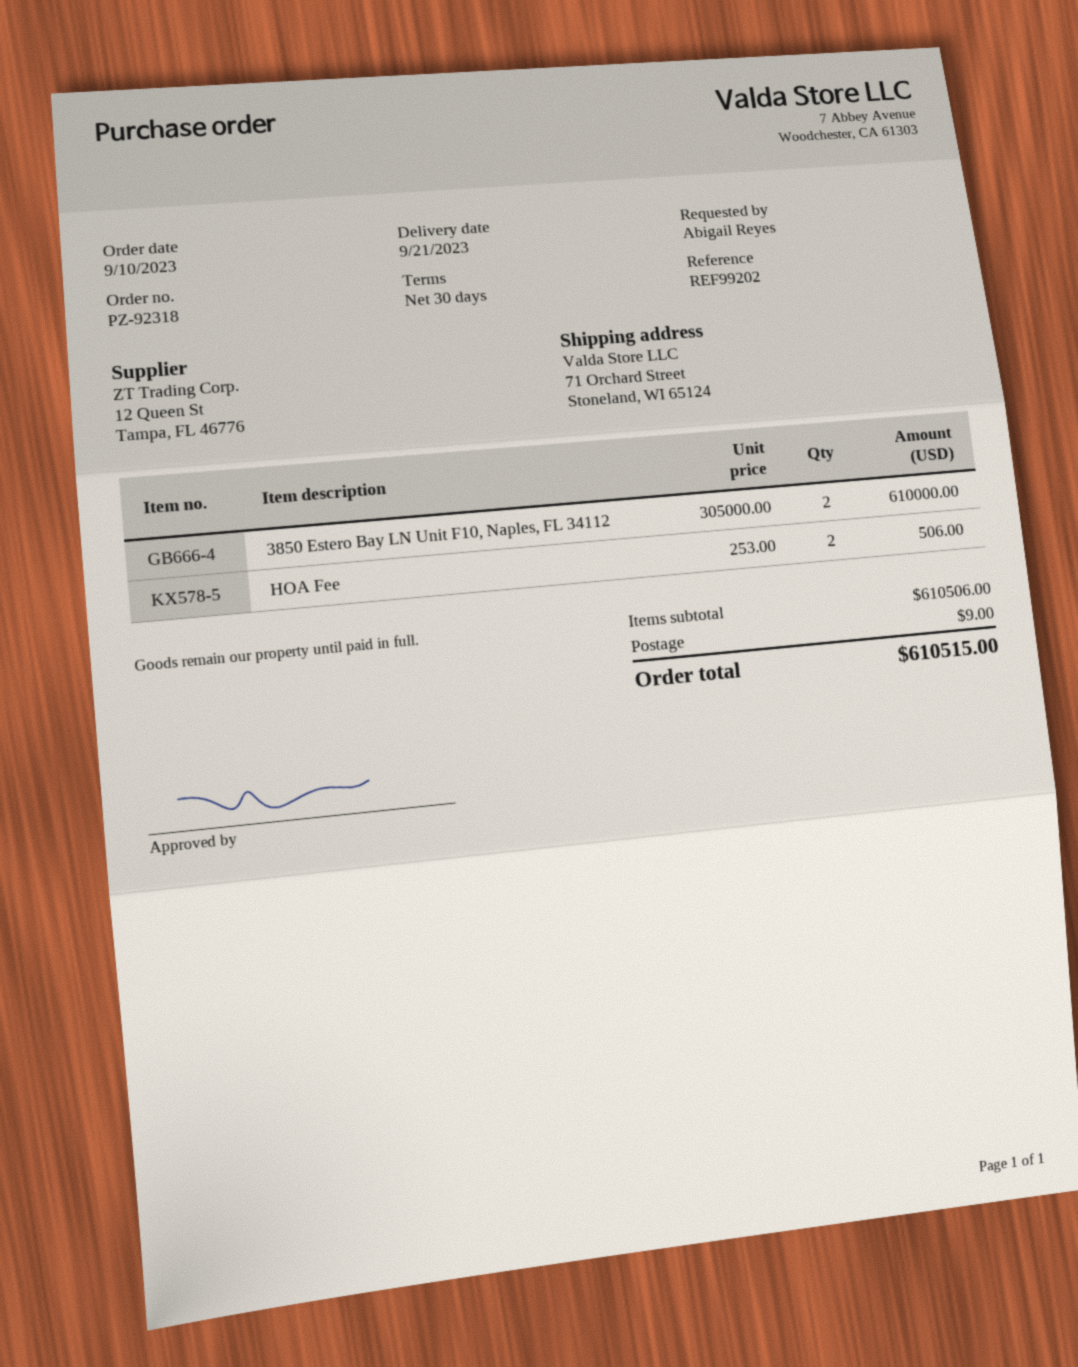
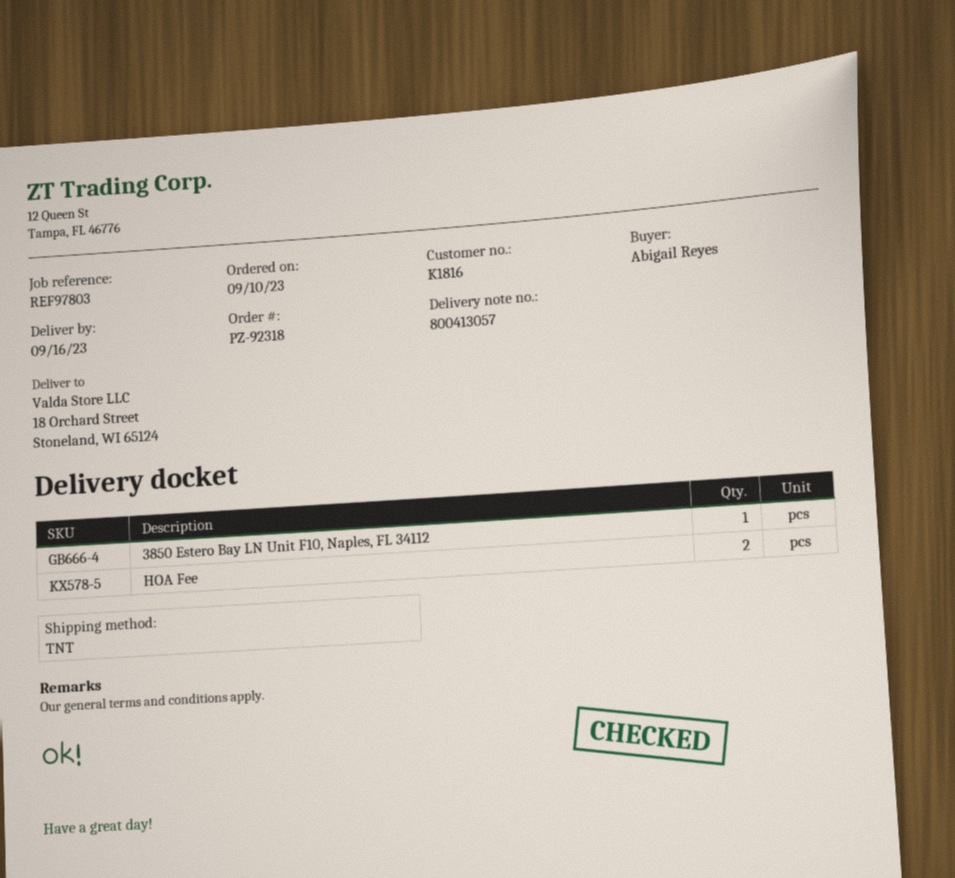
delivery date: 2023-09-21 -> 2023-09-16
reference: REF99202 -> REF97803
ship to: 71 Orchard Street, Stoneland, WI 65124 -> 18 Orchard Street, Stoneland, WI 65124
3850 Estero Bay LN Unit F10, Naples, FL 34112: 2 -> 1

